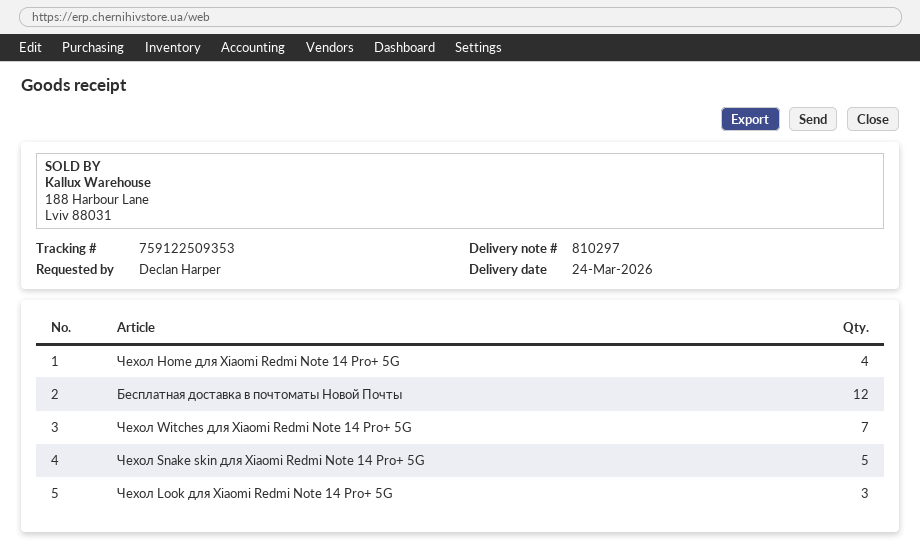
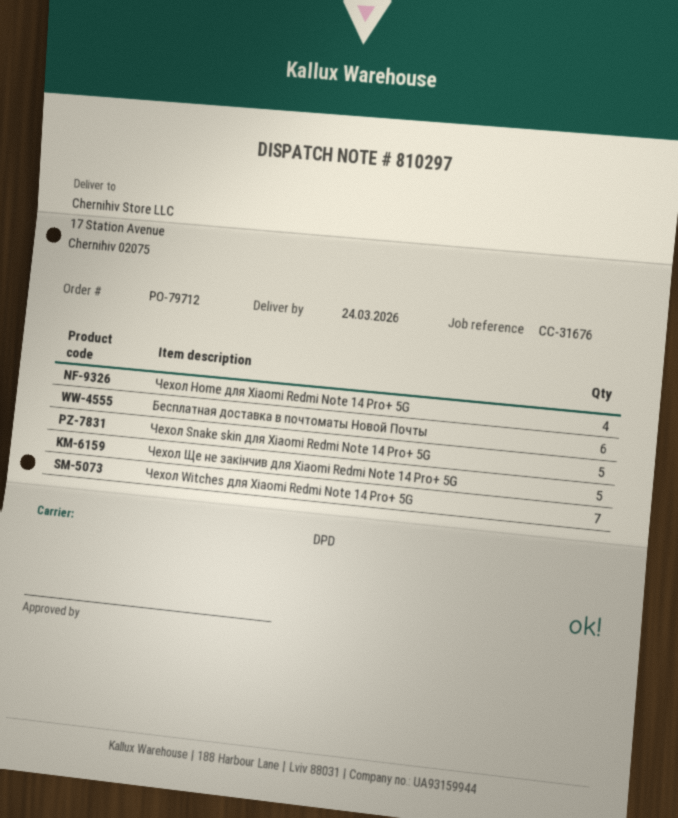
Бесплатная доставка в почтоматы Новой Почты: 12 -> 6
Чехол Look для Xiaomi Redmi Note 14 Pro+ 5G: 3 -> none
Чехол Ще не закінчив для Xiaomi Redmi Note 14 Pro+ 5G: none -> 5

